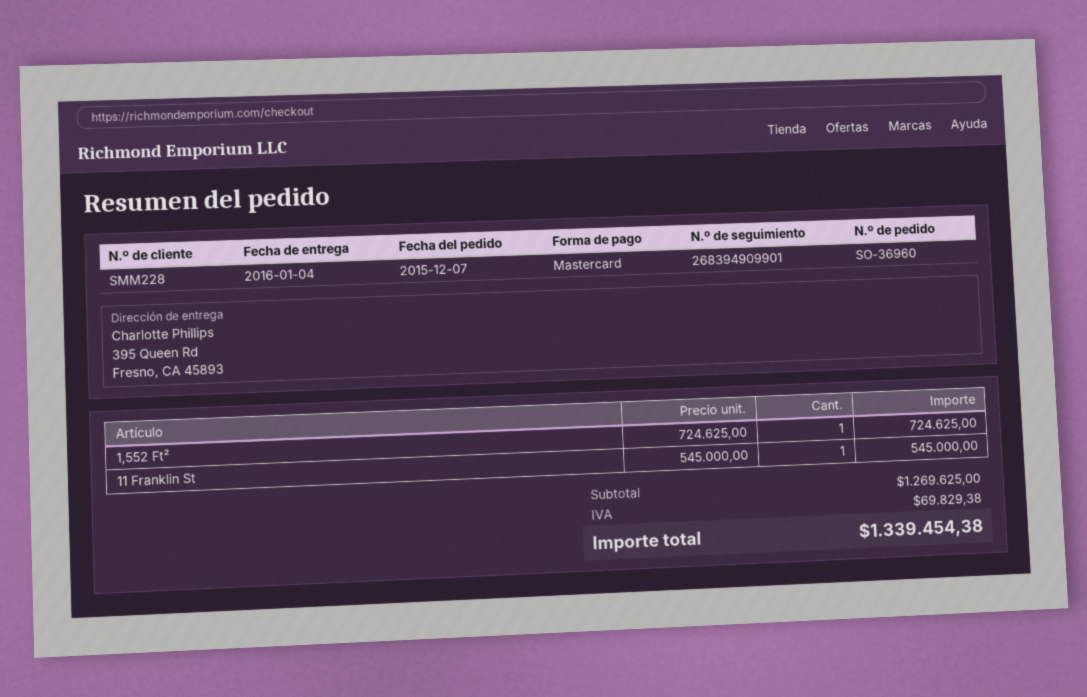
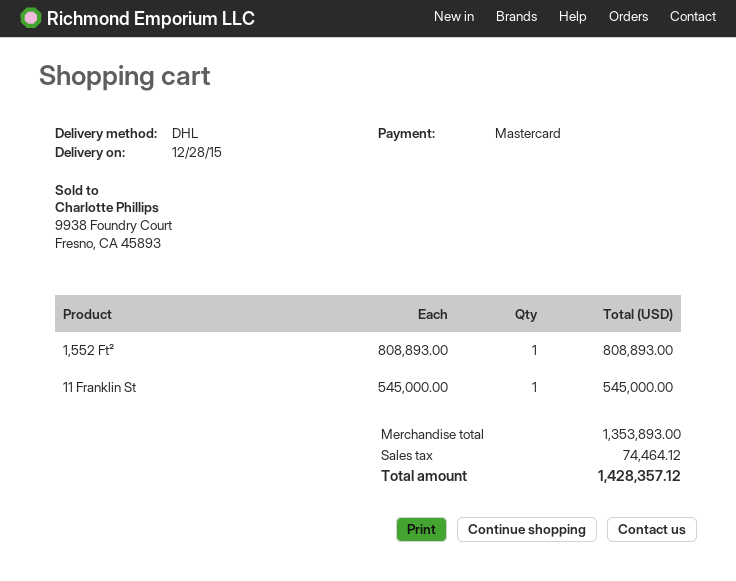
delivery date: 2016-01-04 -> 2015-12-28
1,552 Ft²: 1 x 724625.00 = 724625.00 -> 1 x 808893.00 = 808893.00
subtotal: 1269625.00 -> 1353893.00
tax: 69829.38 -> 74464.12
total: 1339454.38 -> 1428357.12

